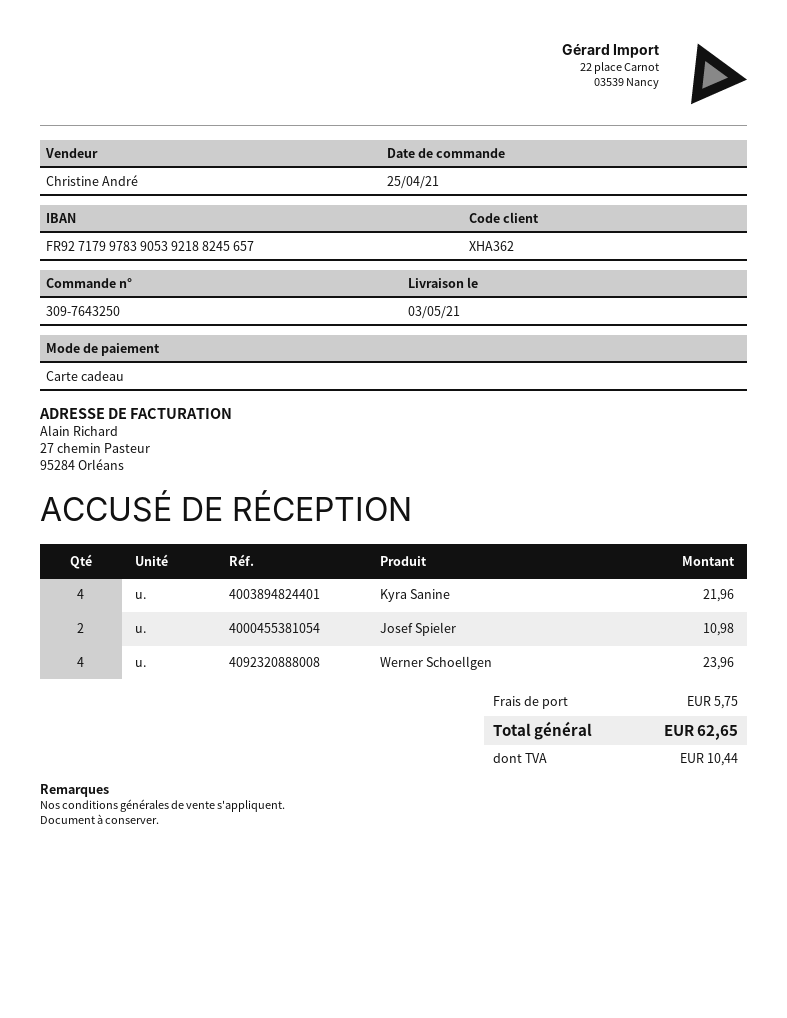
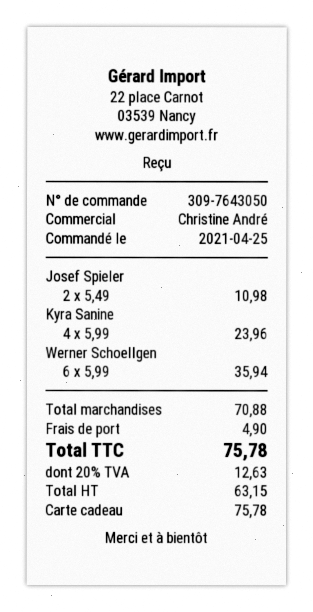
order number: 309-7643250 -> 309-7643050
Kyra Sanine: 4 for 21.96 -> 4 for 23.96
Werner Schoellgen: 4 for 23.96 -> 6 for 35.94
shipping: 5.75 -> 4.90
tax: 10.44 -> 12.63
total: 62.65 -> 75.78

